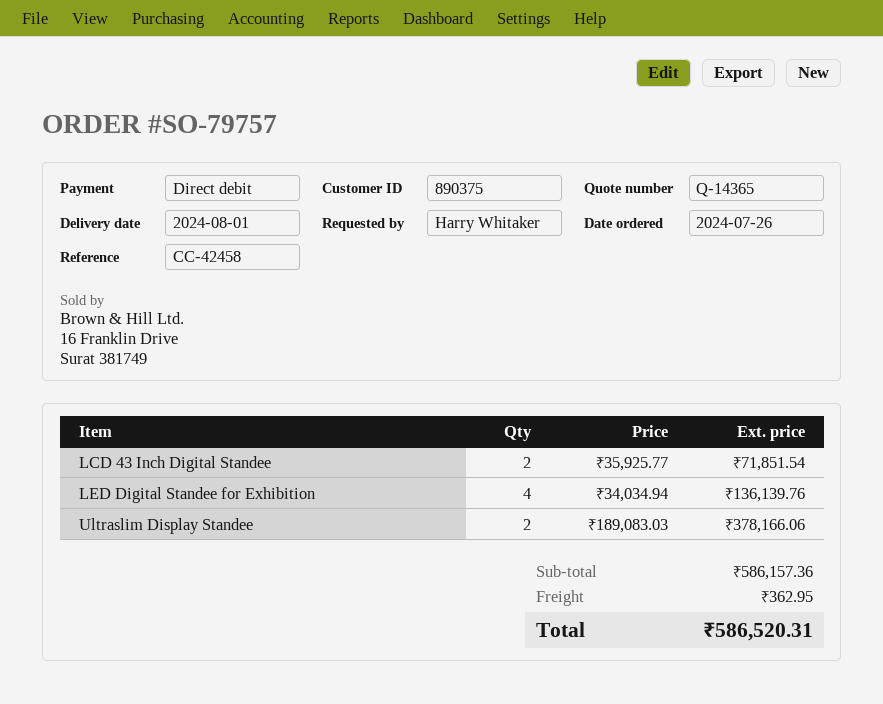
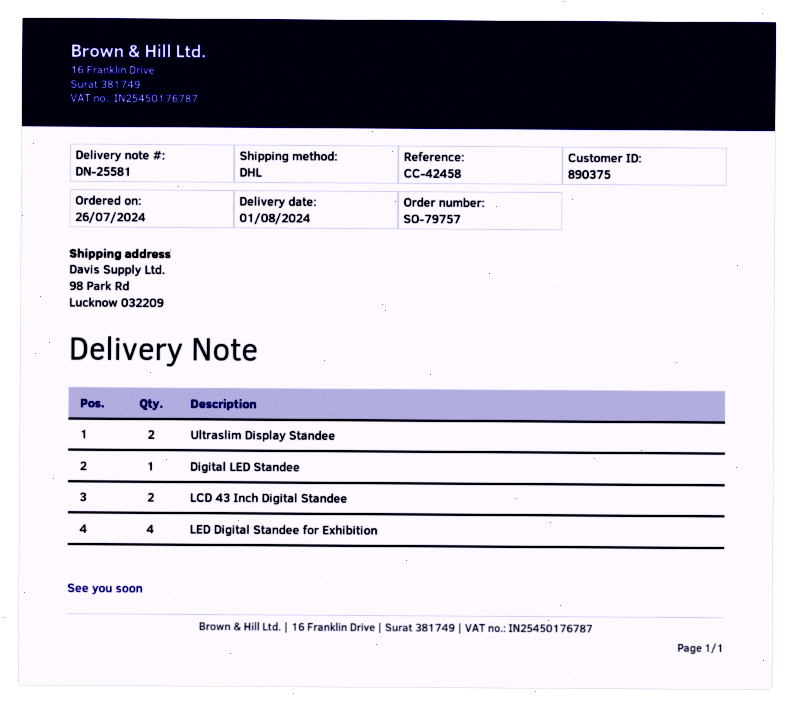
Digital LED Standee: none -> 1

